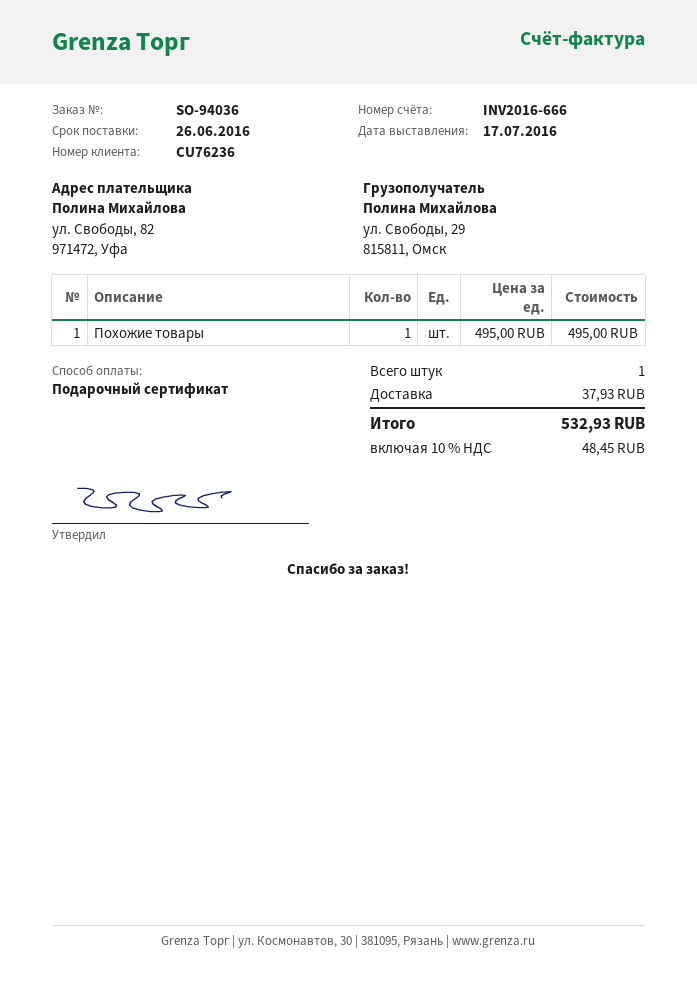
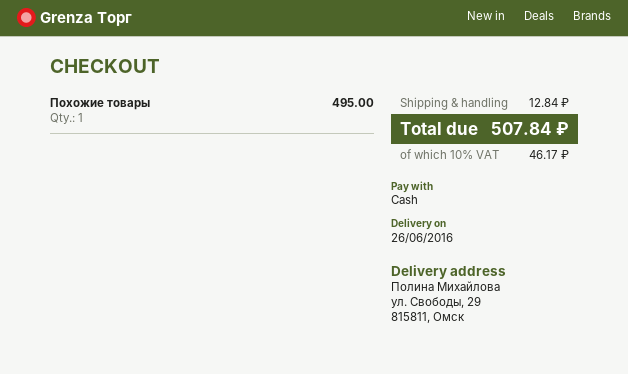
payment method: gift card -> cash
shipping: 37.93 -> 12.84
tax: 10% = 48.45 -> 10% = 46.17
total: 532.93 -> 507.84

